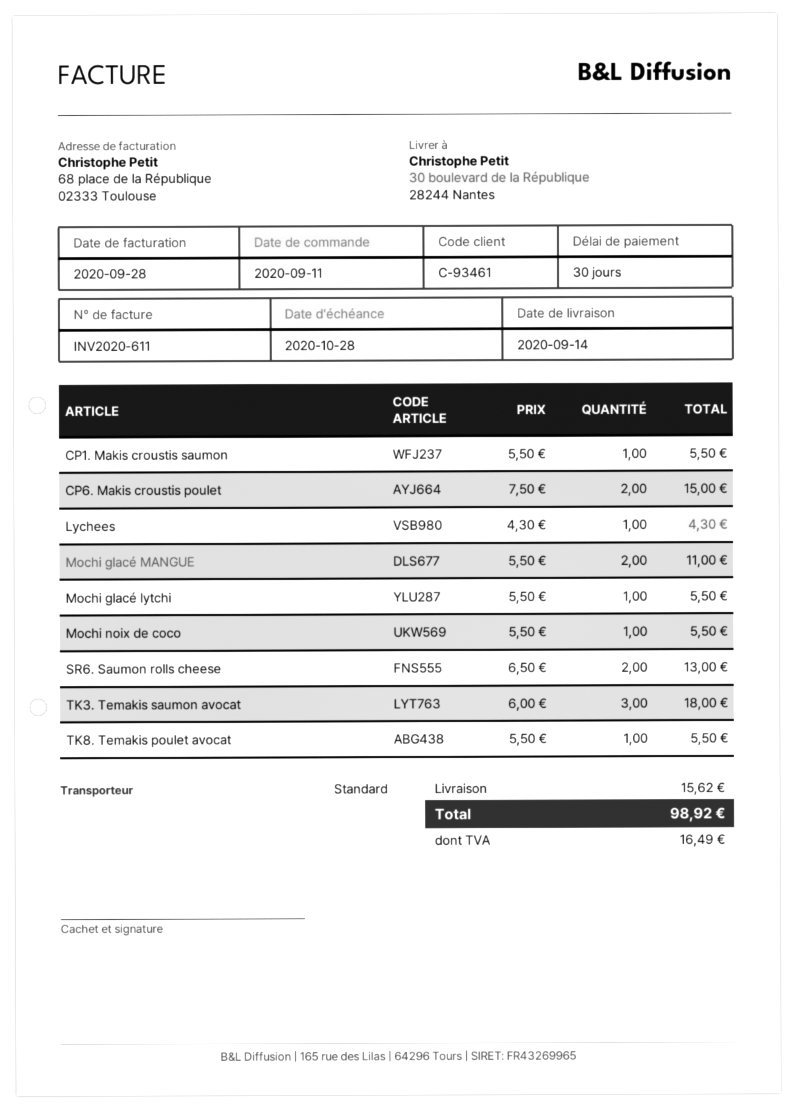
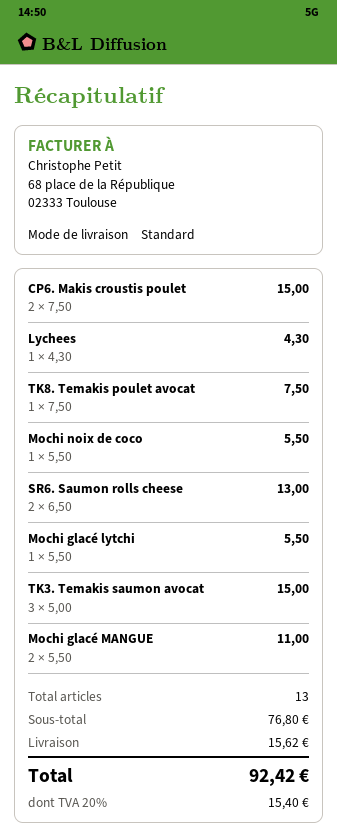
CP1. Makis croustis saumon: 1 x 5.50 = 5.50 -> none
TK3. Temakis saumon avocat: 3 x 6.00 = 18.00 -> 3 x 5.00 = 15.00
TK8. Temakis poulet avocat: 1 x 5.50 = 5.50 -> 1 x 7.50 = 7.50
tax: 16.49 -> 15.40
total: 98.92 -> 92.42

